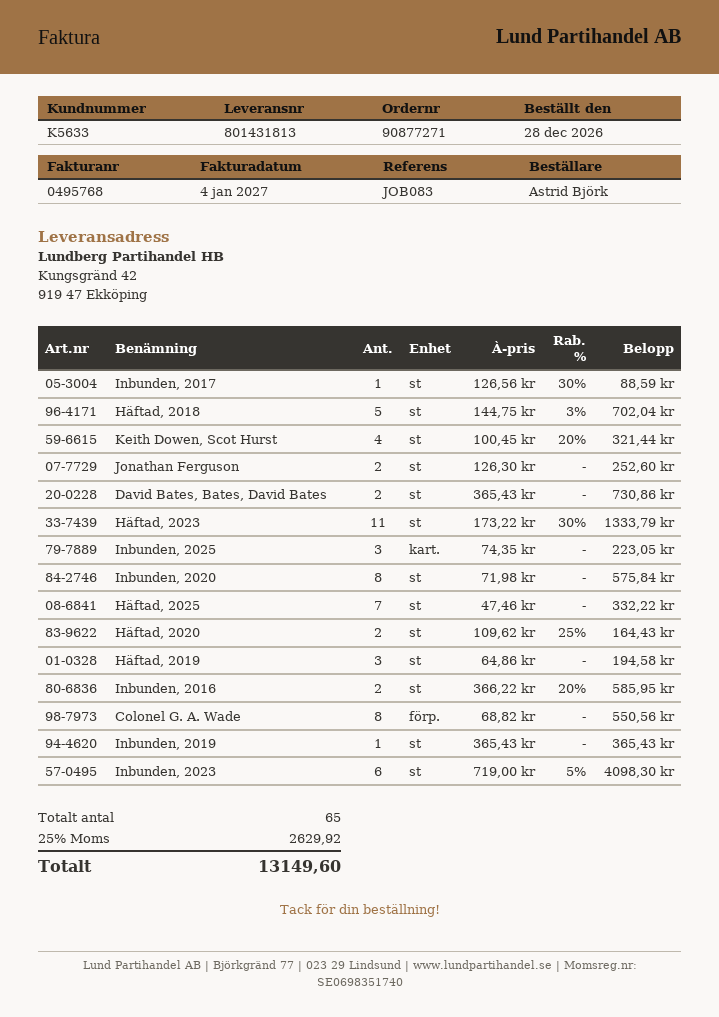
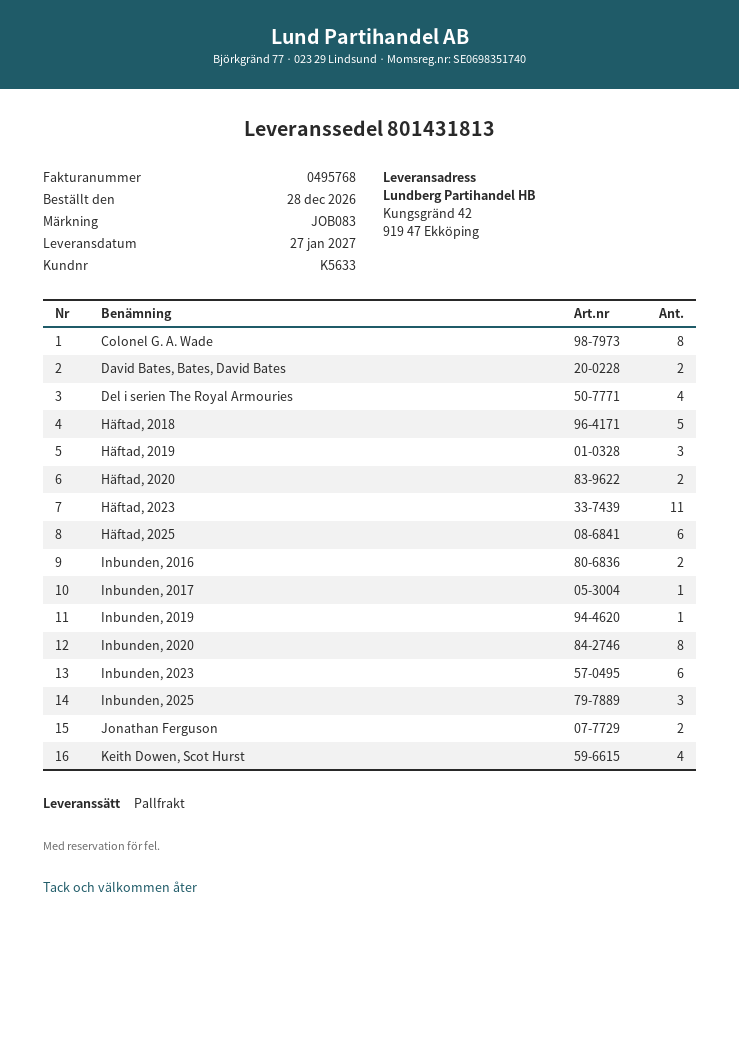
Häftad, 2025: 7 -> 6
Del i serien The Royal Armouries: none -> 4

